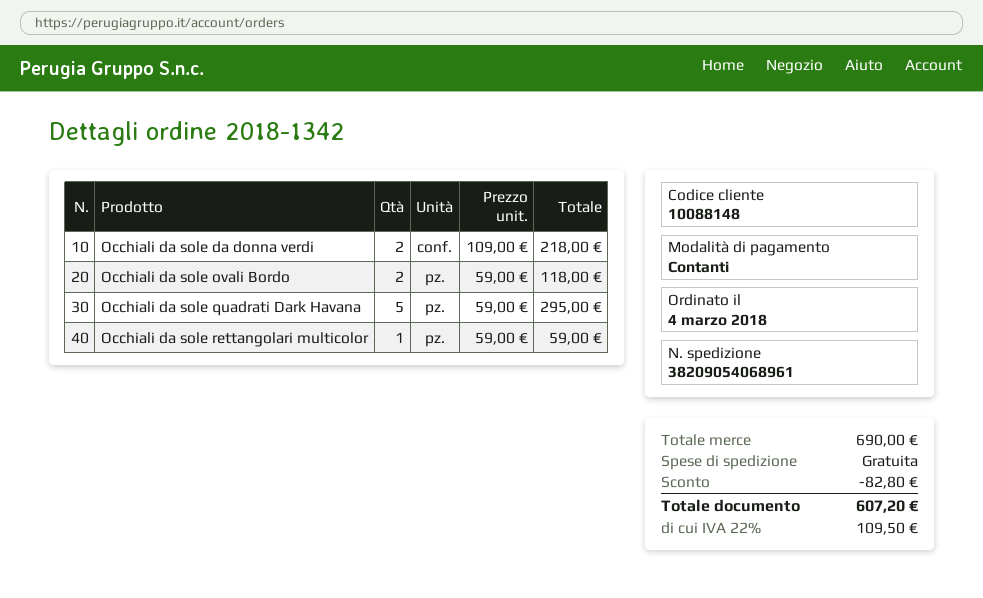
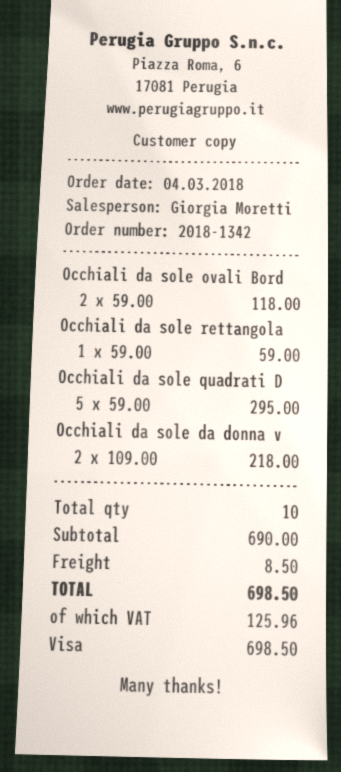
payment method: cash -> Visa
discount: 82.80 -> none
shipping: 0.00 -> 8.50
tax: 109.50 -> 125.96
total: 607.20 -> 698.50

